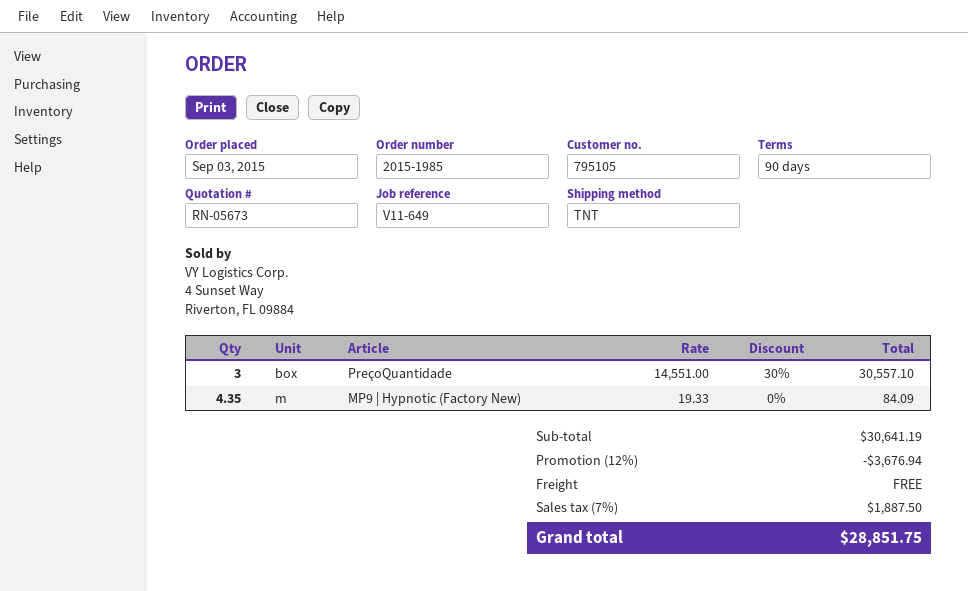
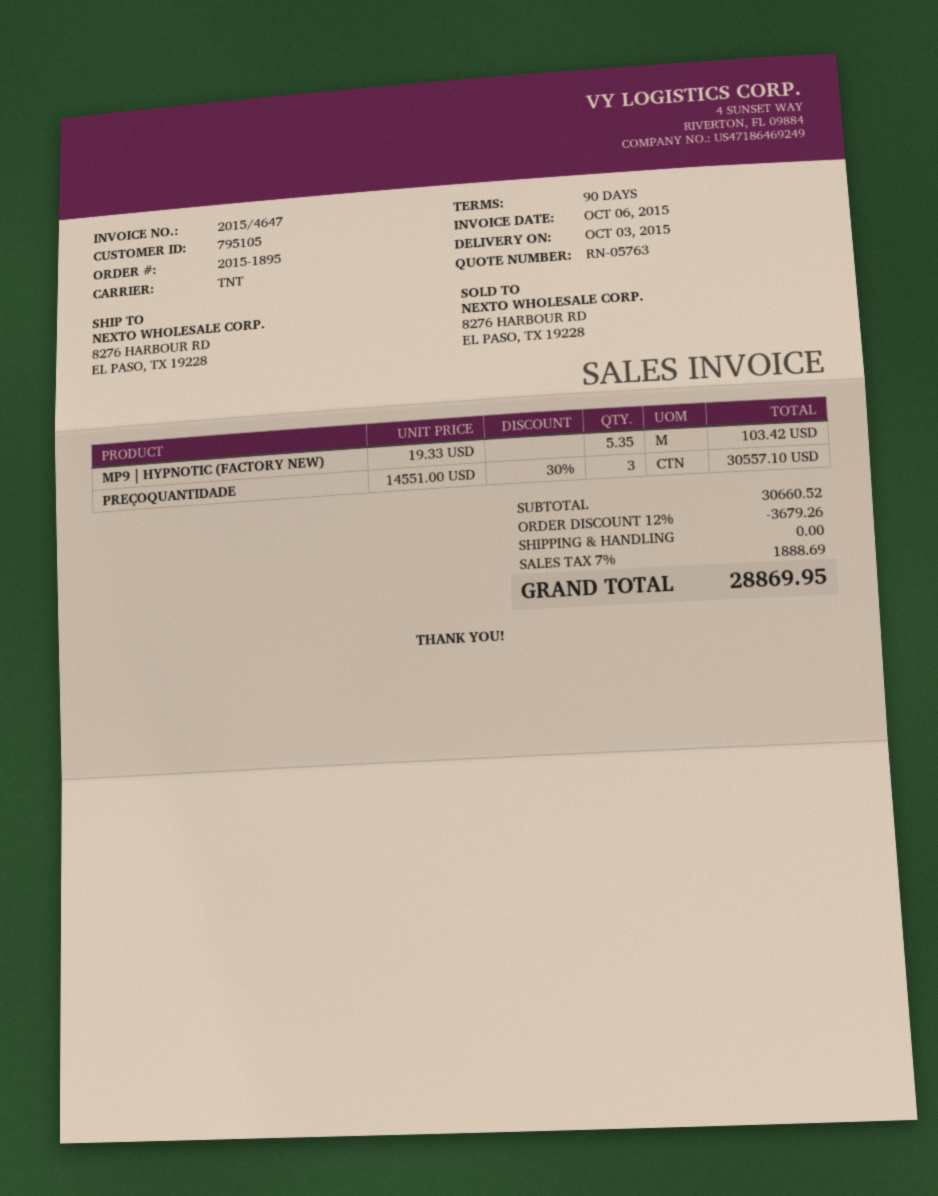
quote number: RN-05673 -> RN-05763
order number: 2015-1985 -> 2015-1895
MP9 | Hypnotic (Factory New): 4.35 x 19.33 = 84.09 -> 5.35 x 19.33 = 103.42
subtotal: 30641.19 -> 30660.52
discount: 12% = 3676.94 -> 12% = 3679.26
tax: 7% = 1887.50 -> 7% = 1888.69
total: 28851.75 -> 28869.95

